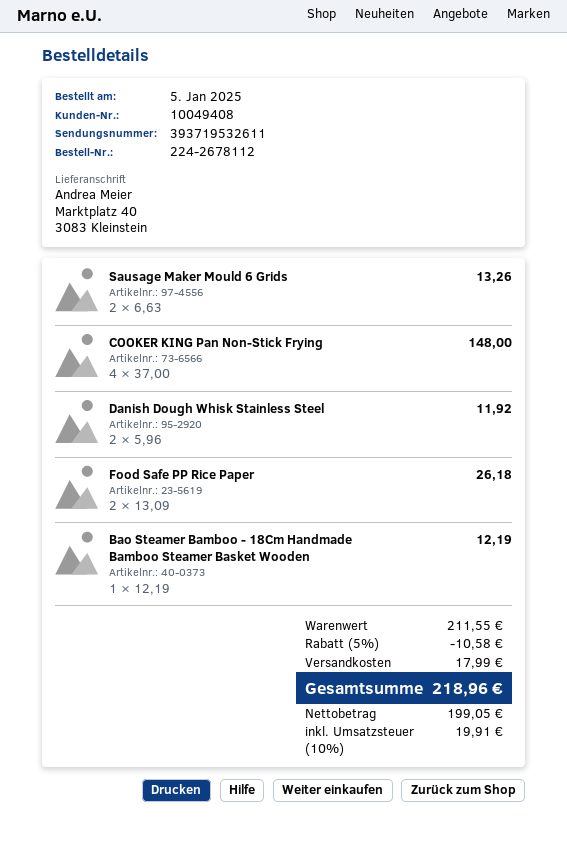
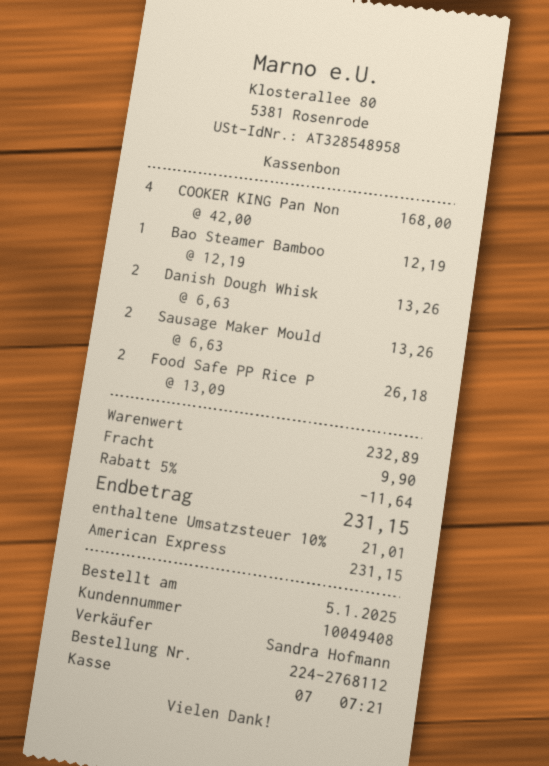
order number: 224-2678112 -> 224-2768112
COOKER KING Pan Non-Stick Frying: 4 x 37.00 = 148.00 -> 4 x 42.00 = 168.00
Danish Dough Whisk Stainless Steel: 2 x 5.96 = 11.92 -> 2 x 6.63 = 13.26
subtotal: 211.55 -> 232.89
discount: 5% = 10.58 -> 5% = 11.64
shipping: 17.99 -> 9.90
tax: 10% = 19.91 -> 10% = 21.01
total: 218.96 -> 231.15

